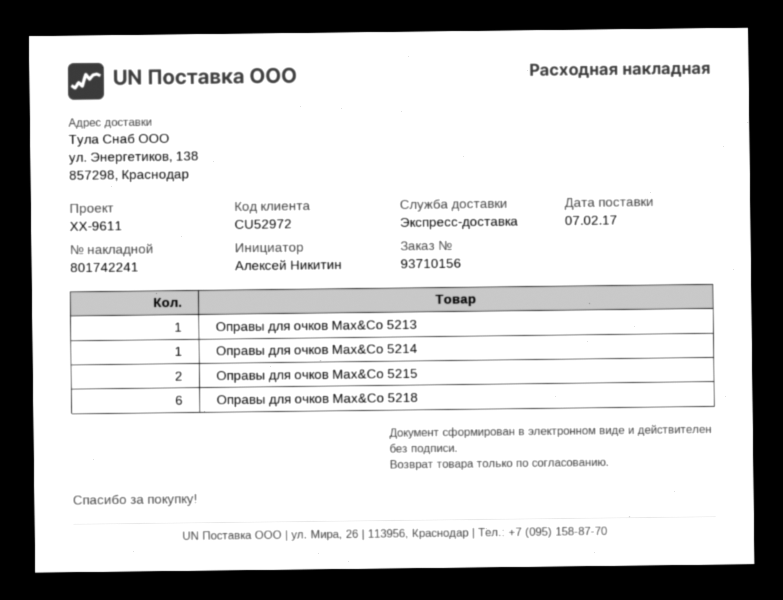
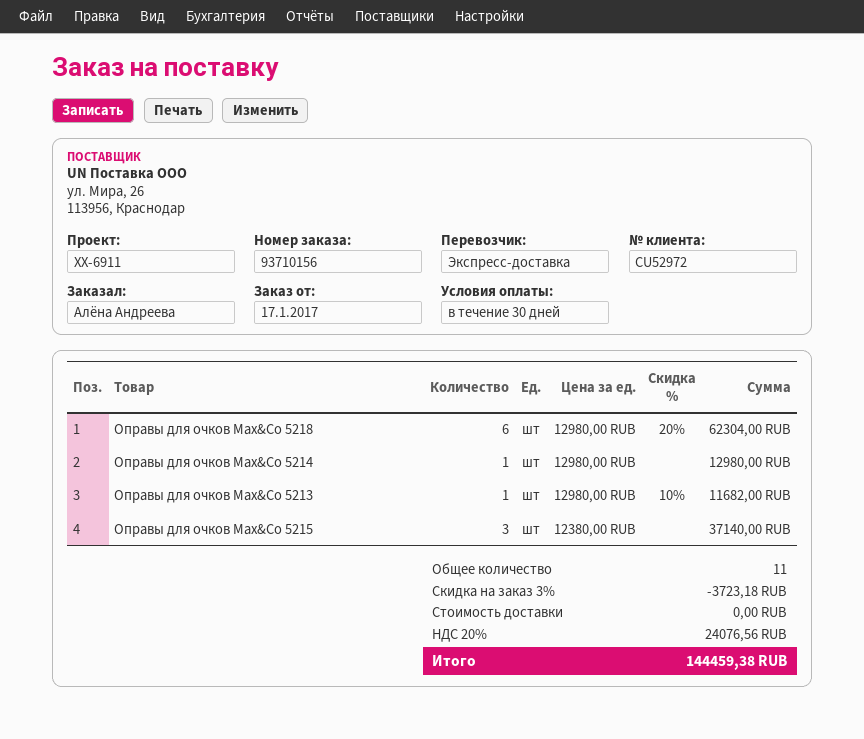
reference: XX-9611 -> XX-6911
ordered by: Алексей Никитин -> Алёна Андреева
Оправы для очков Max&Co 5215: 2 -> 3

